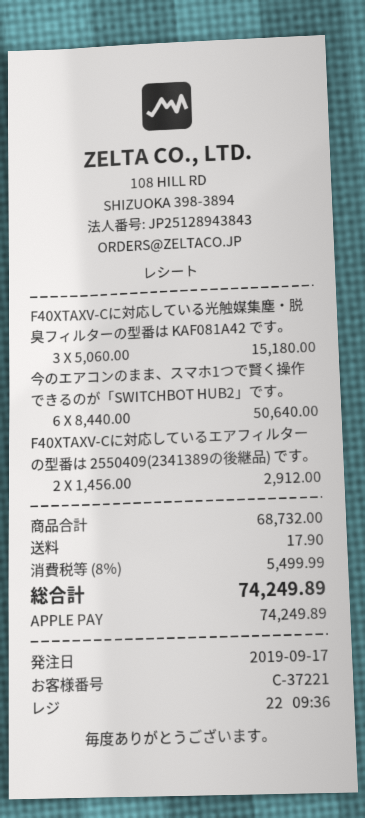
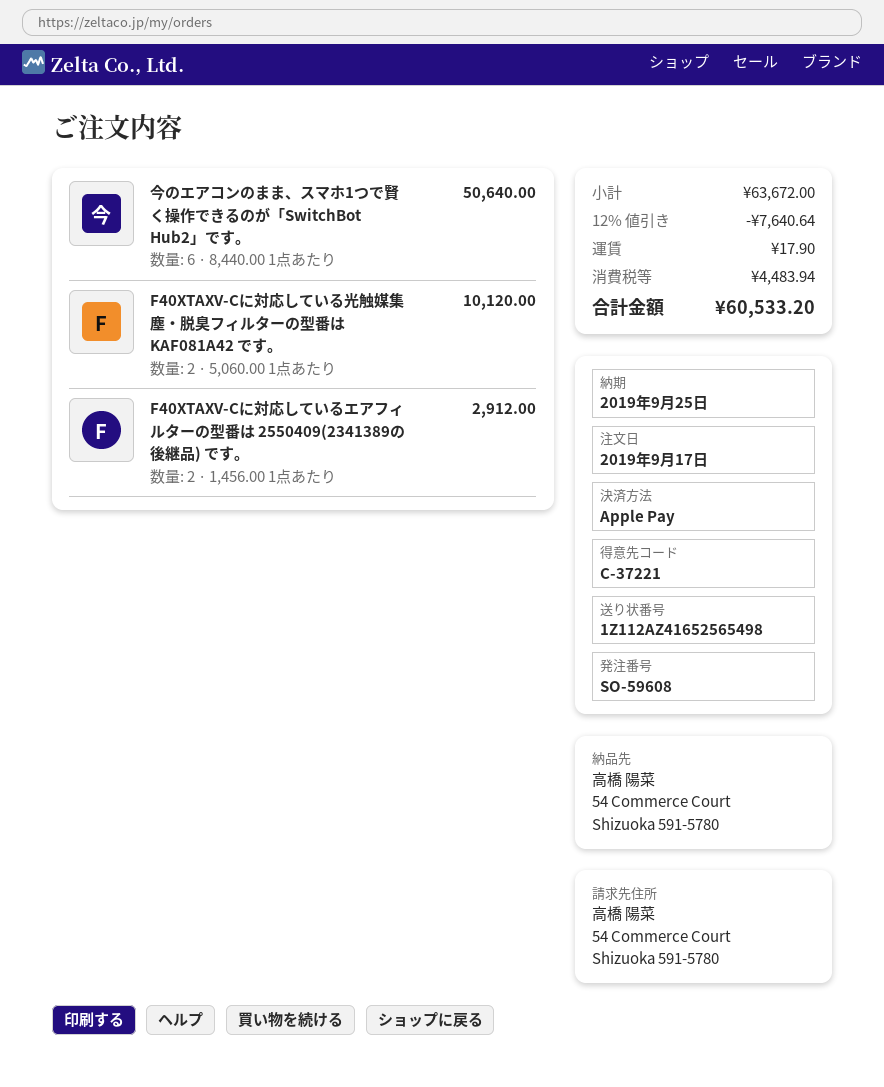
F40XTAXV-Cに対応している光触媒集塵・脱臭フィルターの型番は KAF081A42 です。: 3 x 5060.00 = 15180.00 -> 2 x 5060.00 = 10120.00
subtotal: 68732.00 -> 63672.00
discount: none -> 12% = 7640.64
tax: 5499.99 -> 4483.94
total: 74249.89 -> 60533.20

